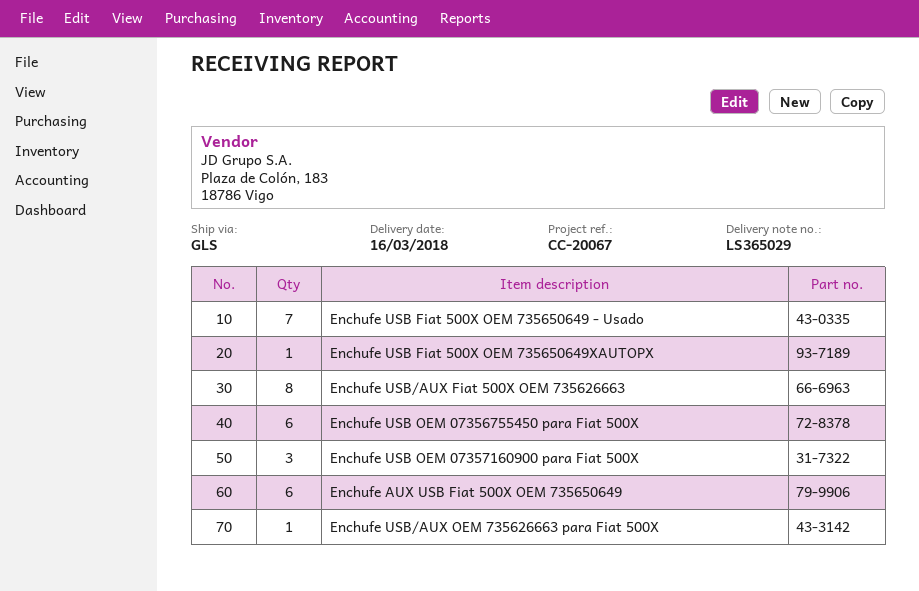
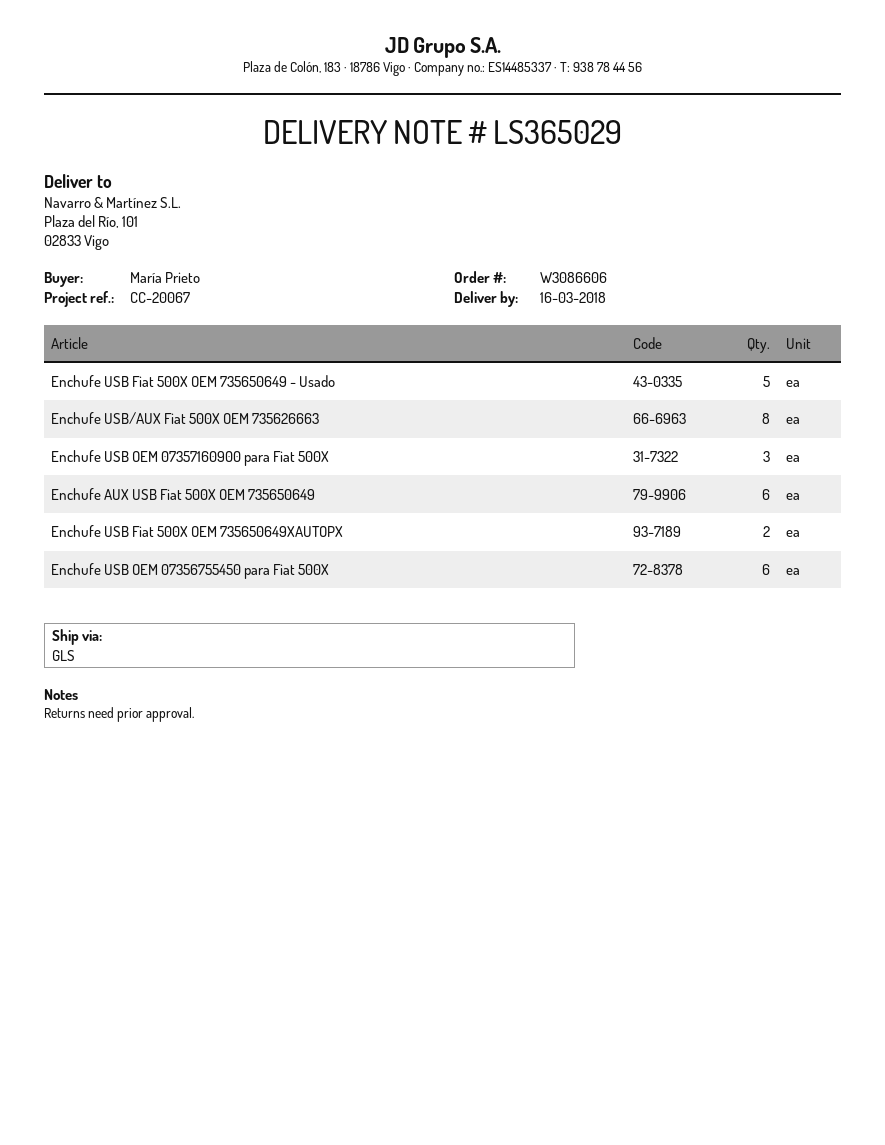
Enchufe USB Fiat 500X OEM 735650649 - Usado: 7 -> 5
Enchufe USB Fiat 500X OEM 735650649XAUTOPX: 1 -> 2
Enchufe USB/AUX OEM 735626663 para Fiat 500X: 1 -> none

